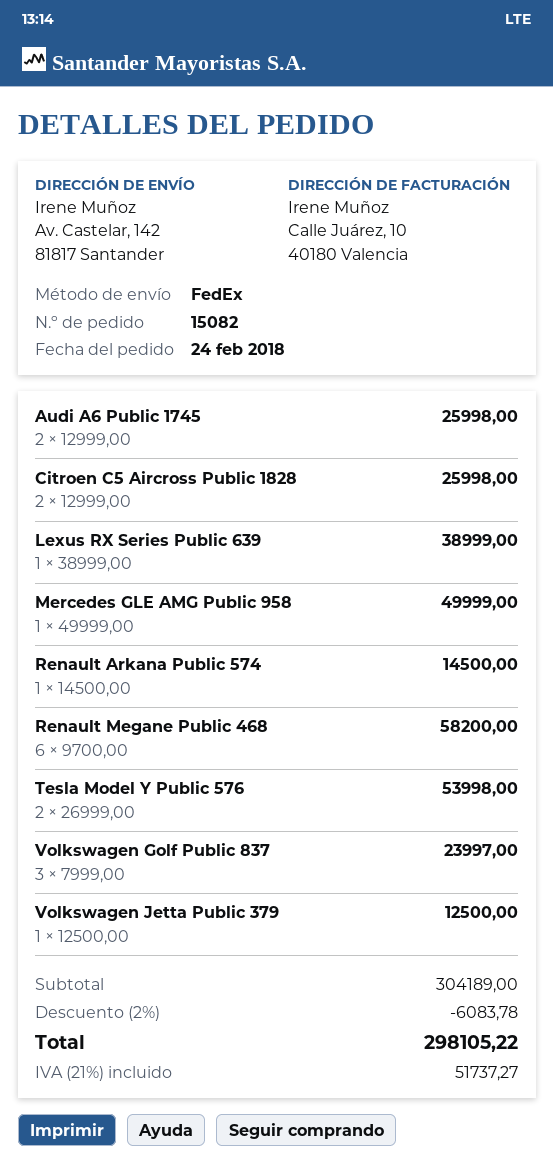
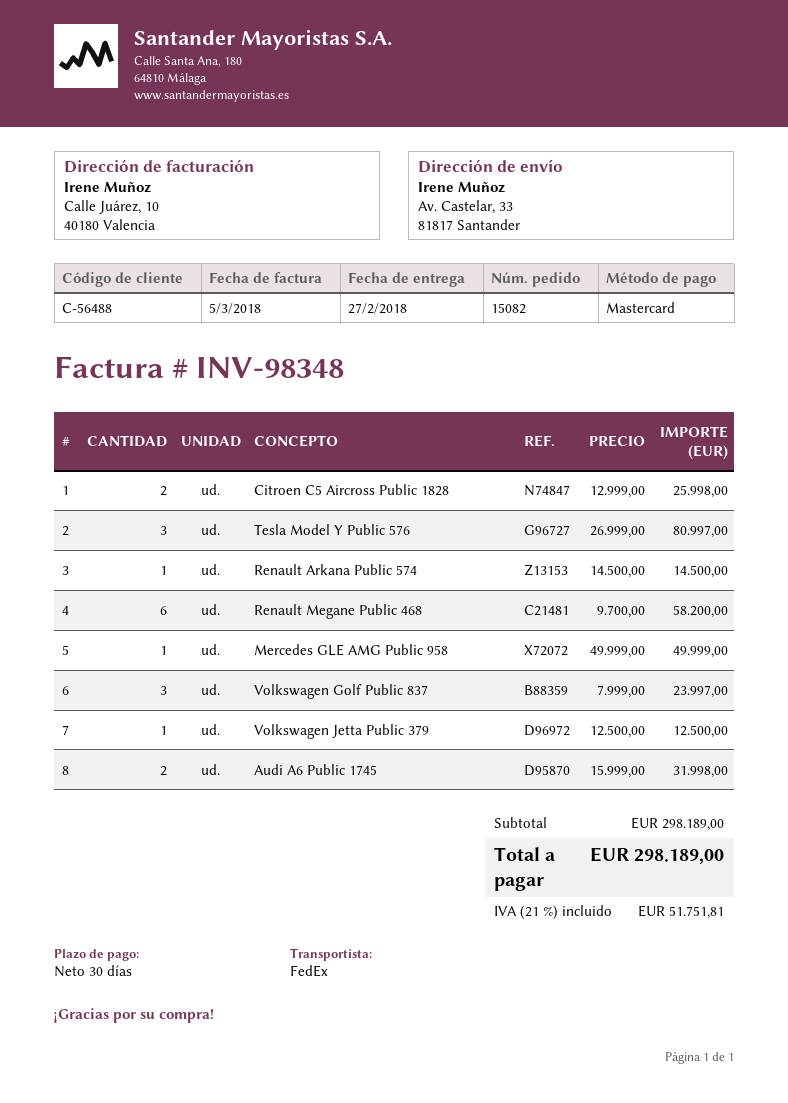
ship to: Av. Castelar, 142, 81817 Santander -> Av. Castelar, 33, 81817 Santander
Audi A6 Public 1745: 2 x 12999.00 = 25998.00 -> 2 x 15999.00 = 31998.00
Lexus RX Series Public 639: 1 x 38999.00 = 38999.00 -> none
Tesla Model Y Public 576: 2 x 26999.00 = 53998.00 -> 3 x 26999.00 = 80997.00
subtotal: 304189.00 -> 298189.00
discount: 2% = 6083.78 -> none
tax: 21% = 51737.27 -> 21% = 51751.81
total: 298105.22 -> 298189.00

